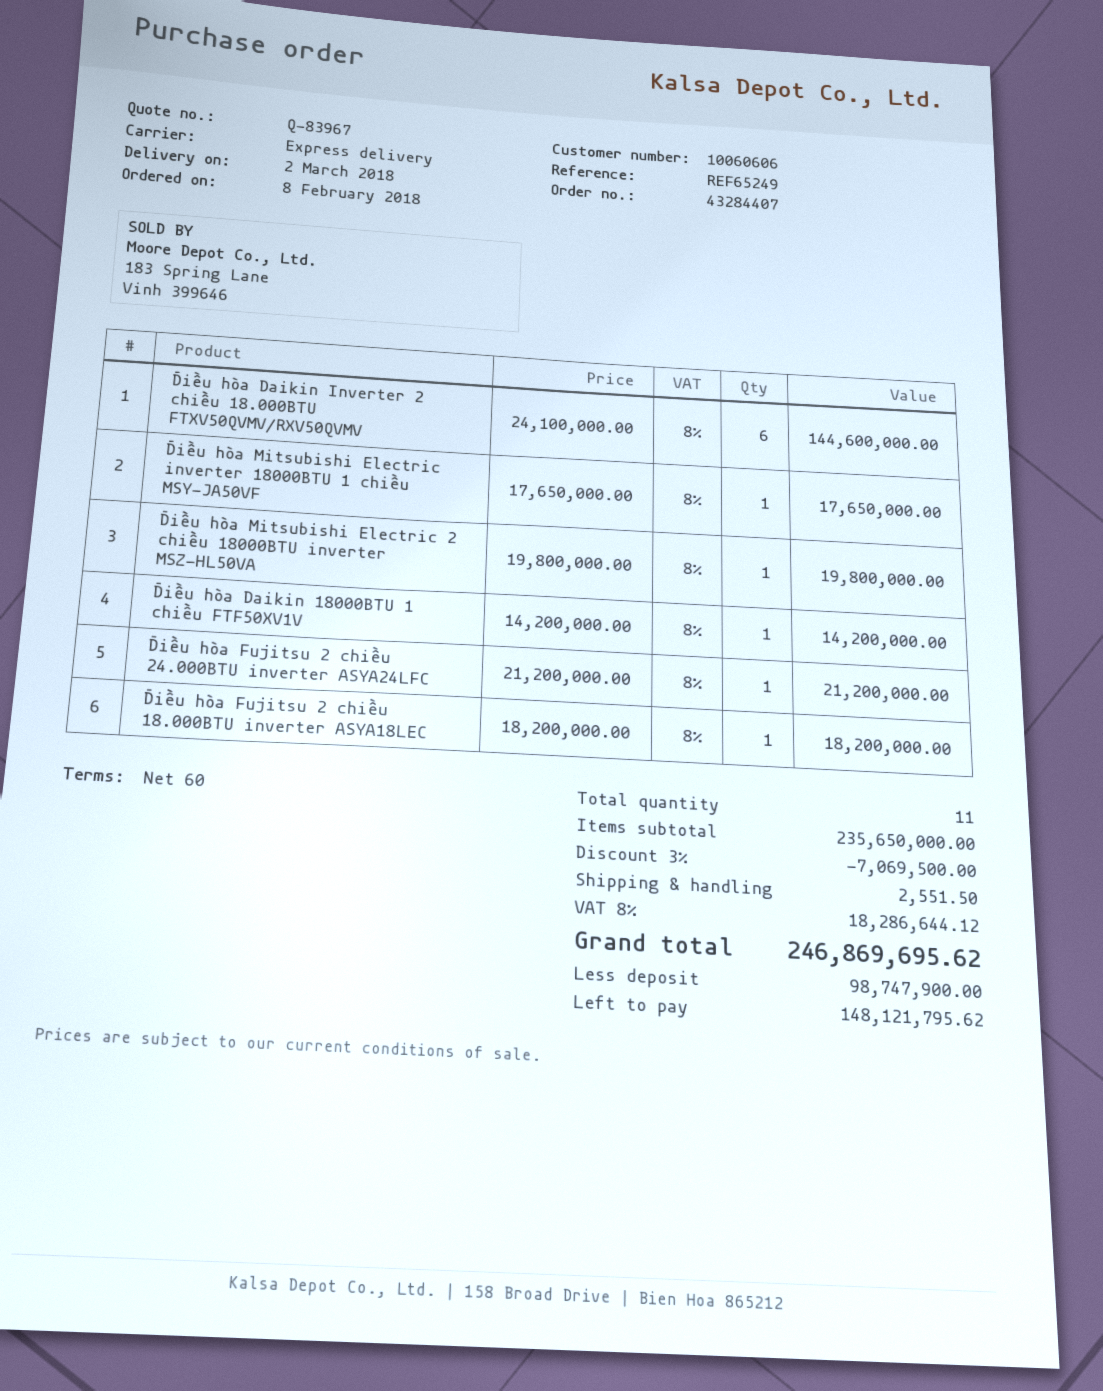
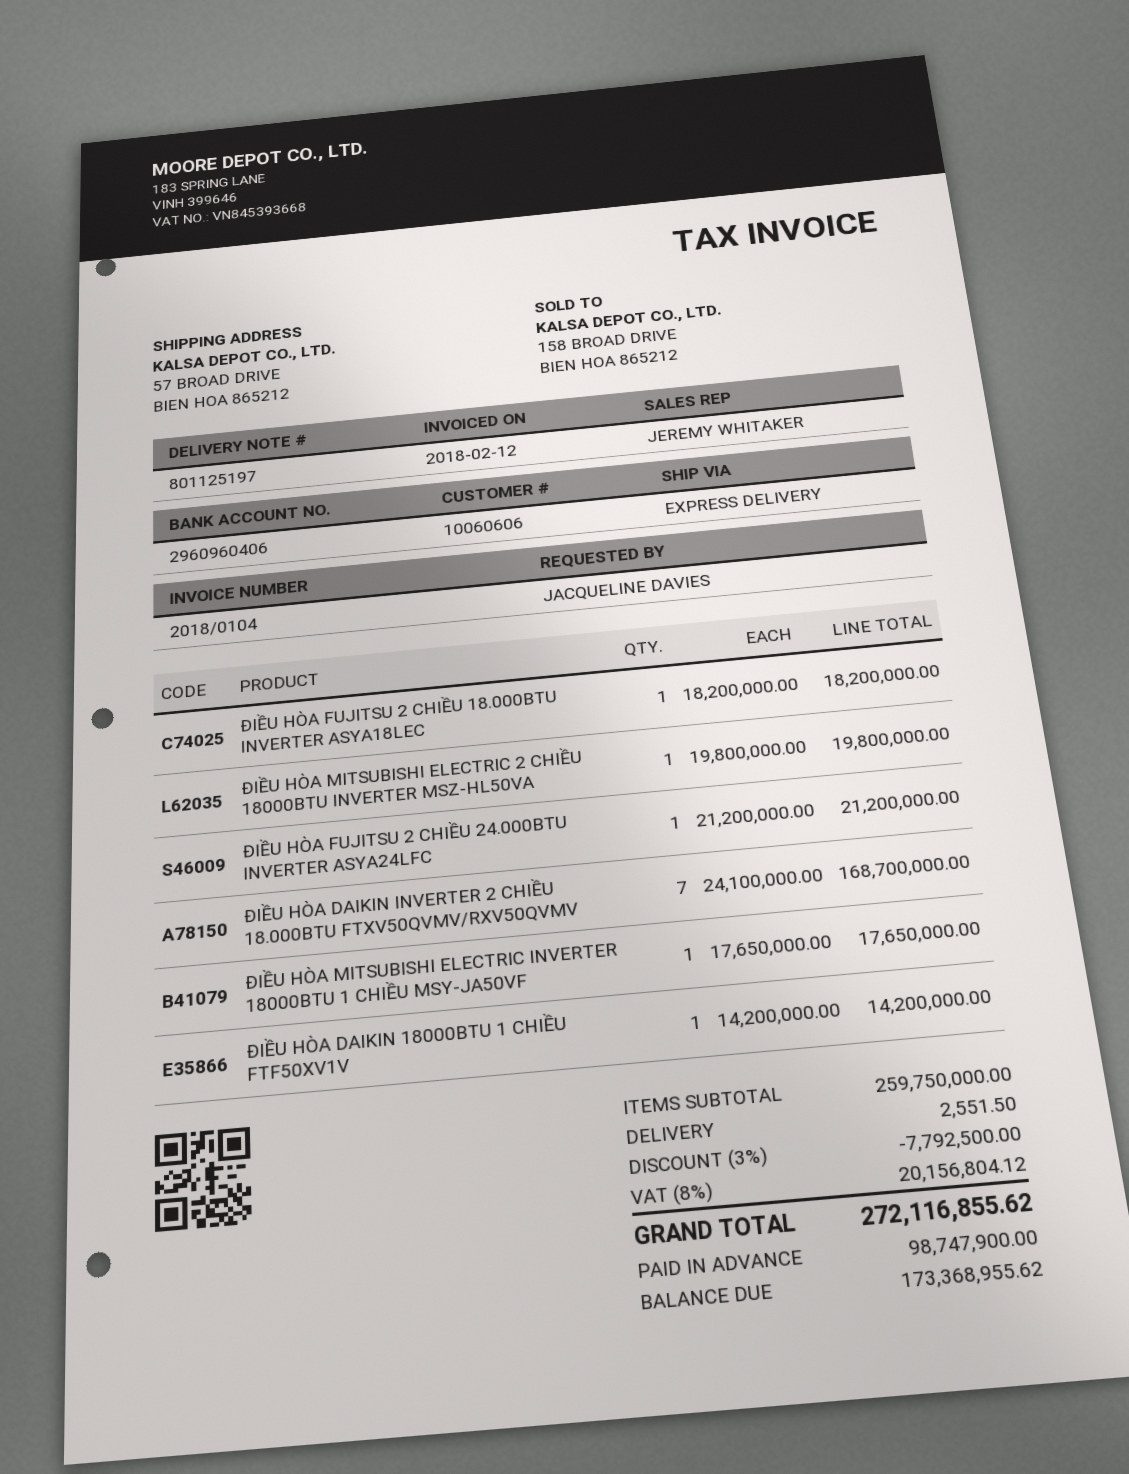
Điều hòa Daikin Inverter 2 chiều 18.000BTU FTXV50QVMV/RXV50QVMV: 6 x 24100000.00 = 144600000.00 -> 7 x 24100000.00 = 168700000.00
subtotal: 235650000.00 -> 259750000.00
discount: 3% = 7069500.00 -> 3% = 7792500.00
tax: 8% = 18286644.12 -> 8% = 20156804.12
total: 246869695.62 -> 272116855.62
balance: 148121795.62 -> 173368955.62

